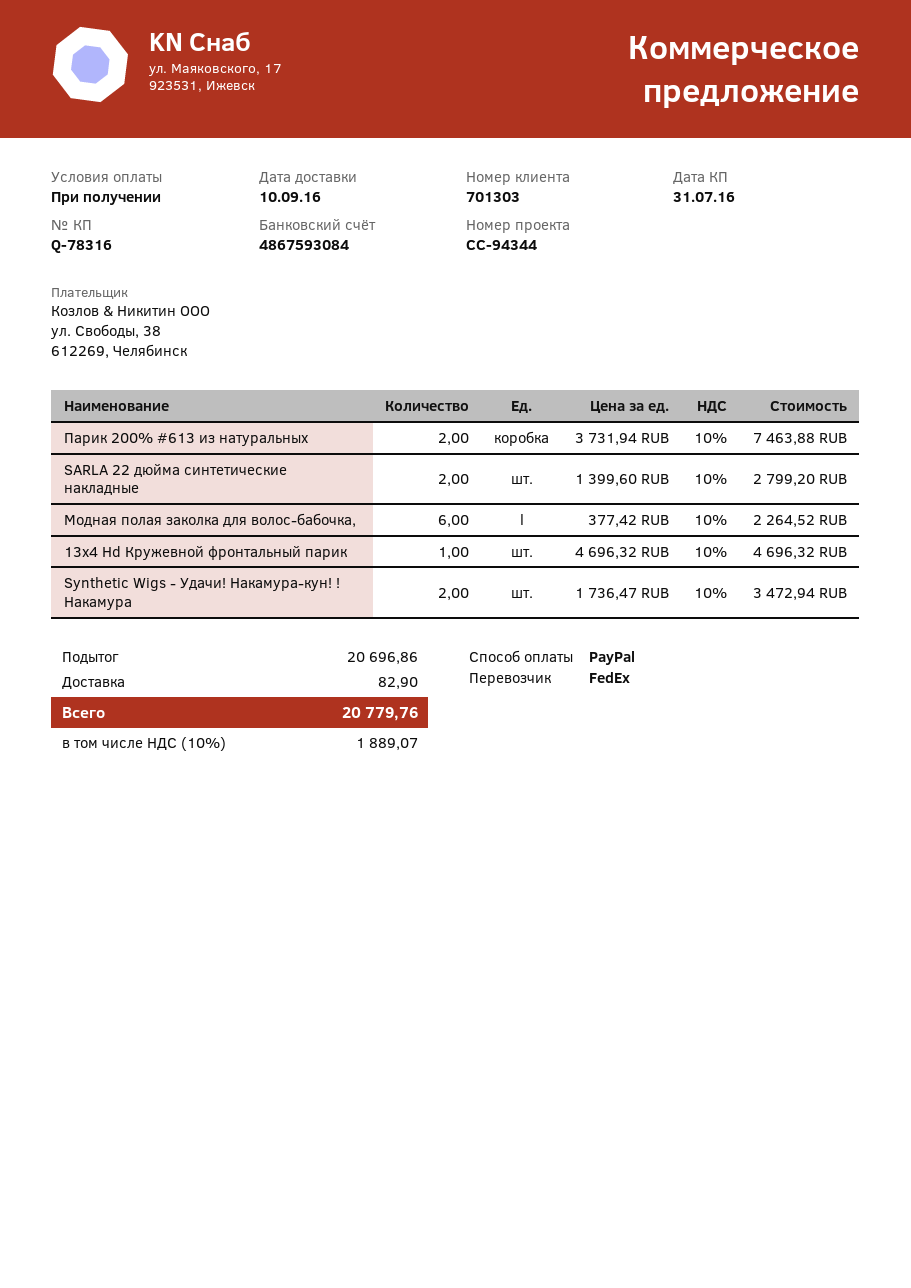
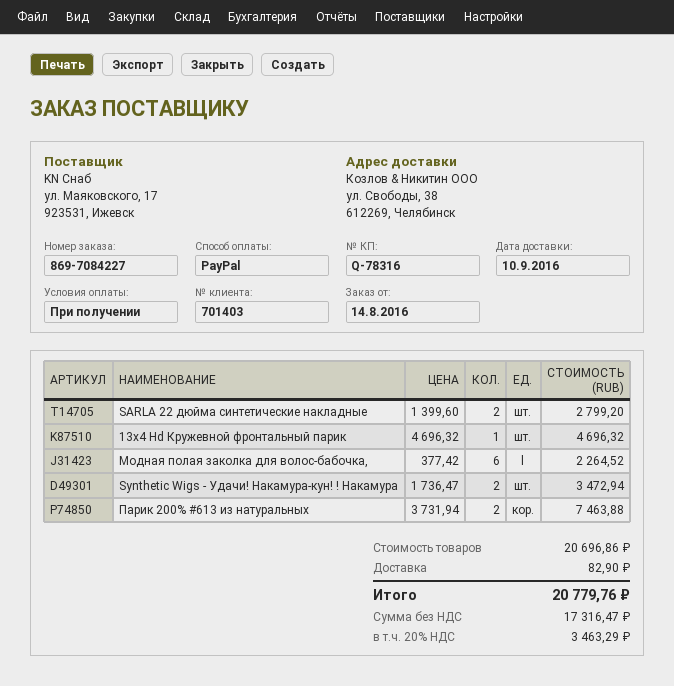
customer number: 701303 -> 701403
tax: 10% = 1889.07 -> 20% = 3463.29

